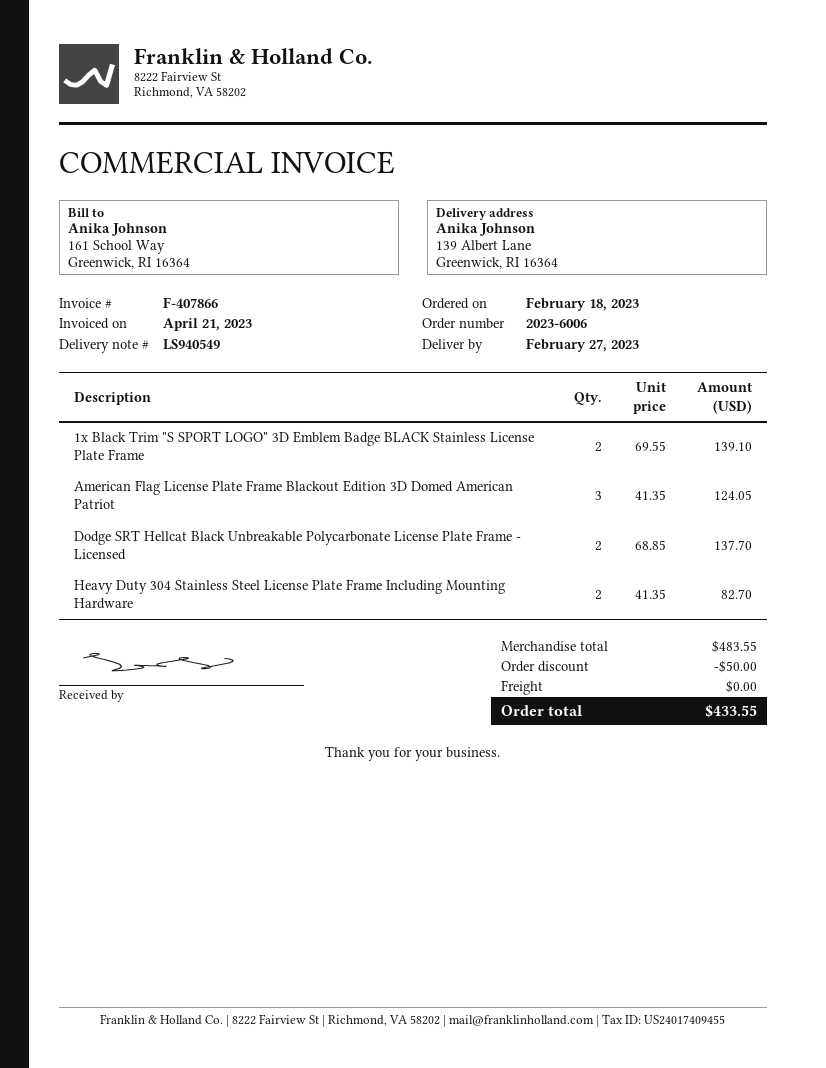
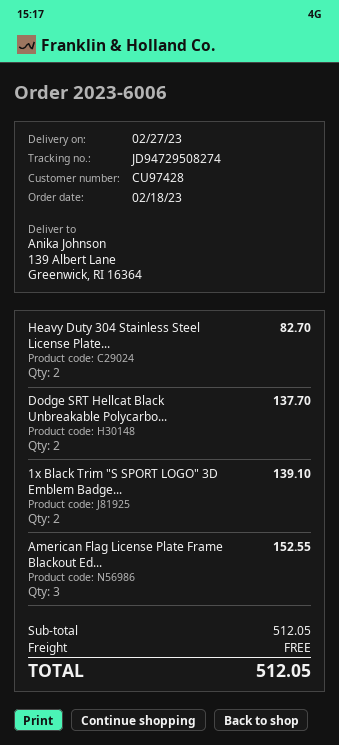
American Flag License Plate Frame Blackout Edition 3D Domed American Patriot: 3 for 124.05 -> 3 for 152.55
subtotal: 483.55 -> 512.05
discount: 50.00 -> none
total: 433.55 -> 512.05

